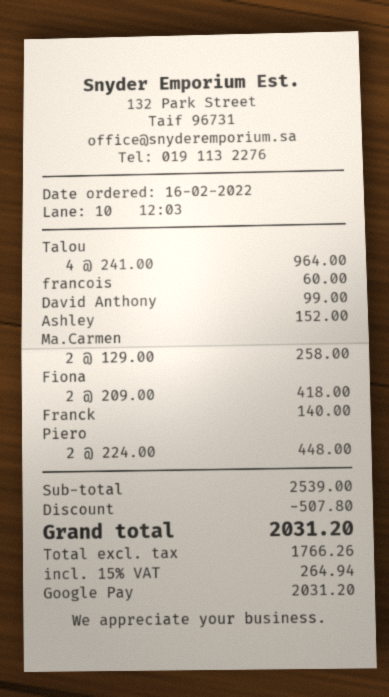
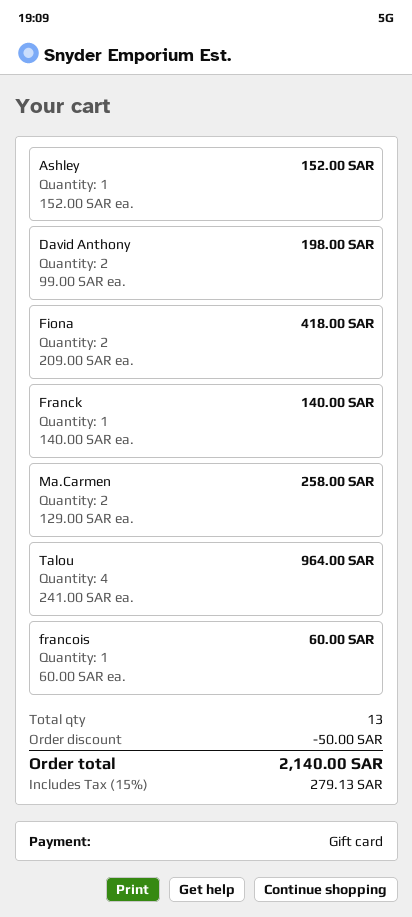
payment method: Google Pay -> gift card
David Anthony: 1 x 99.00 = 99.00 -> 2 x 99.00 = 198.00
Piero: 2 x 224.00 = 448.00 -> none
discount: 507.80 -> 50.00
tax: 15% = 264.94 -> 15% = 279.13
total: 2031.20 -> 2140.00

